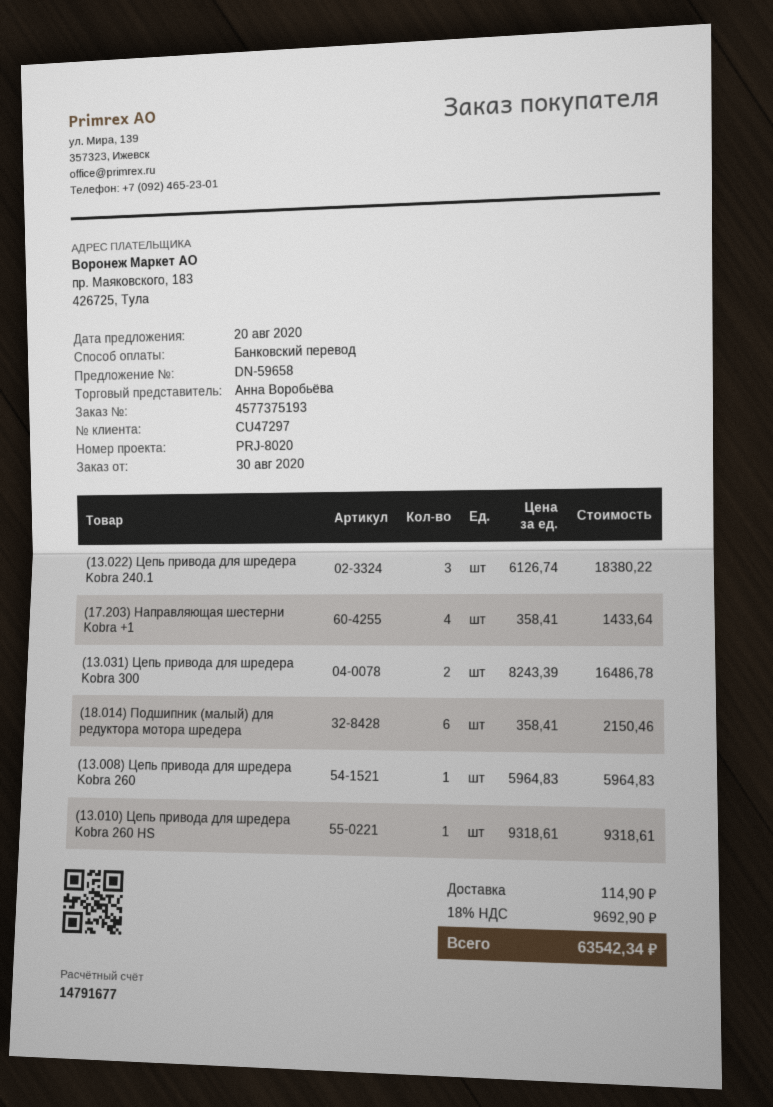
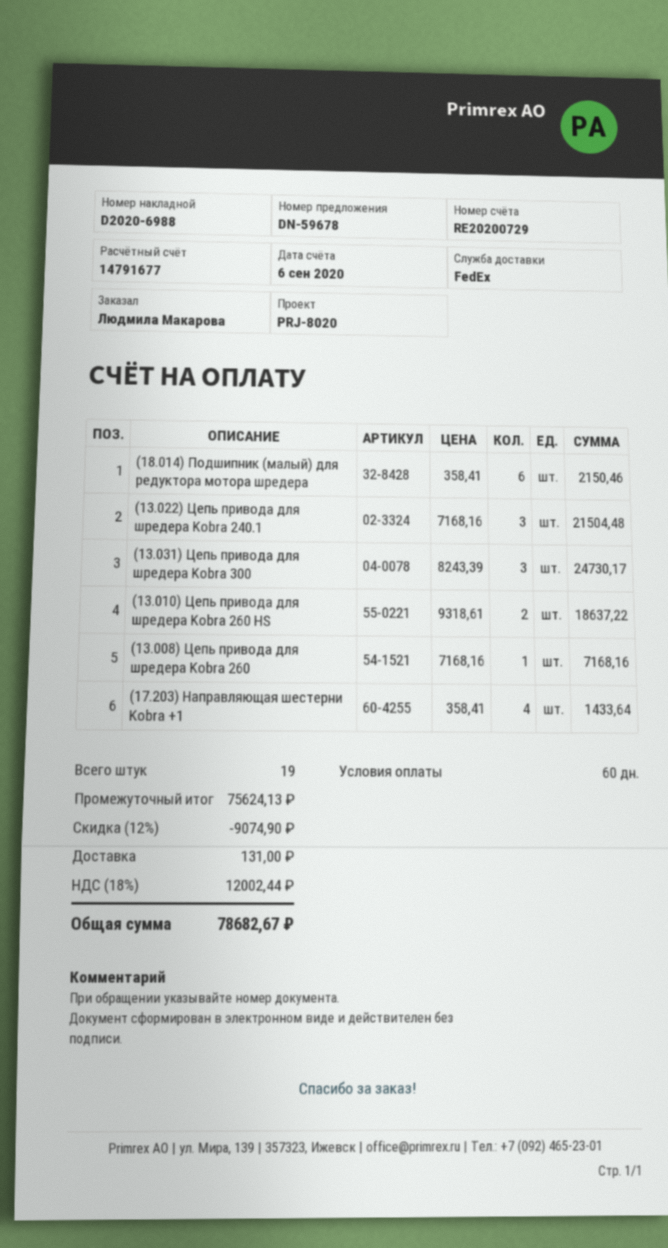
quote number: DN-59658 -> DN-59678
(13.022) Цепь привода для шредера Kobra 240.1: 3 x 6126.74 = 18380.22 -> 3 x 7168.16 = 21504.48
(13.031) Цепь привода для шредера Kobra 300: 2 x 8243.39 = 16486.78 -> 3 x 8243.39 = 24730.17
(13.008) Цепь привода для шредера Kobra 260: 1 x 5964.83 = 5964.83 -> 1 x 7168.16 = 7168.16
(13.010) Цепь привода для шредера Kobra 260 HS: 1 x 9318.61 = 9318.61 -> 2 x 9318.61 = 18637.22
discount: none -> 12% = 9074.90
shipping: 114.90 -> 131.00
tax: 18% = 9692.90 -> 18% = 12002.44
total: 63542.34 -> 78682.67

